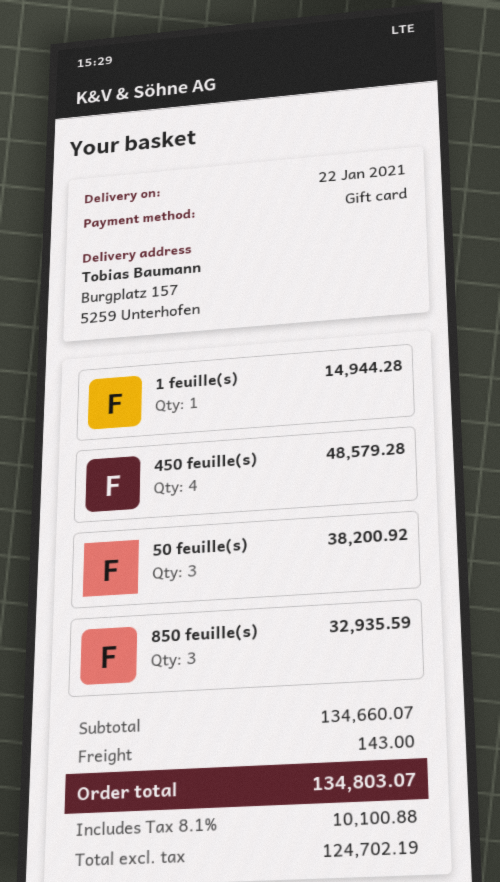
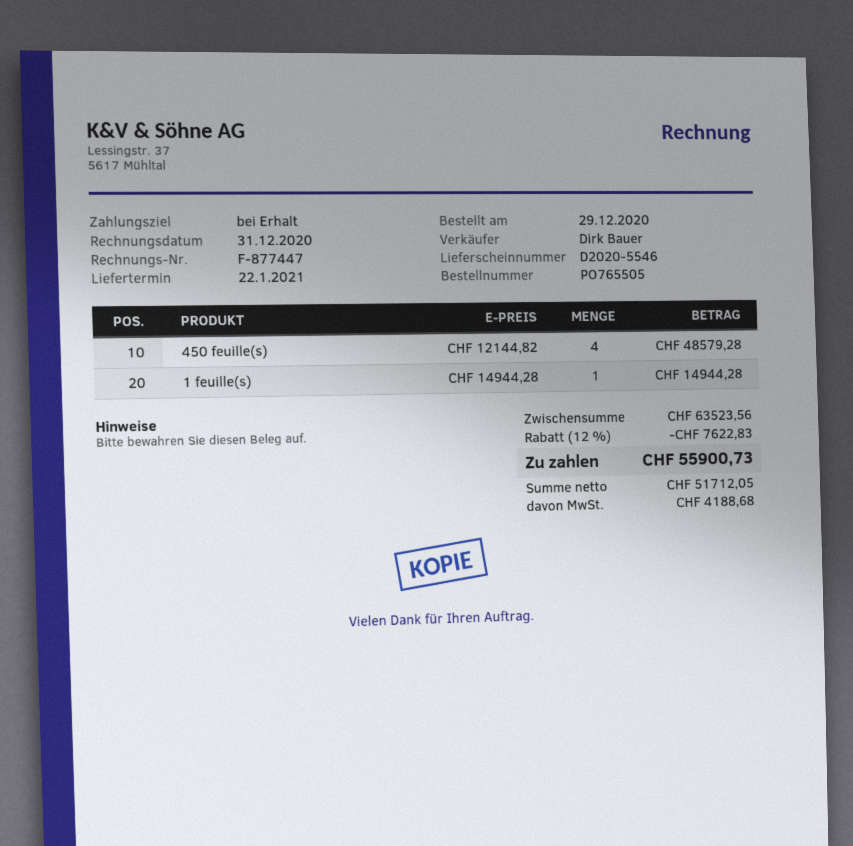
50 feuille(s): 3 for 38200.92 -> none
850 feuille(s): 3 for 32935.59 -> none
subtotal: 134660.07 -> 63523.56
discount: none -> 12% = 7622.83
shipping: 143.00 -> none
net: 124702.19 -> 51712.05
tax: 10100.88 -> 4188.68
total: 134803.07 -> 55900.73

